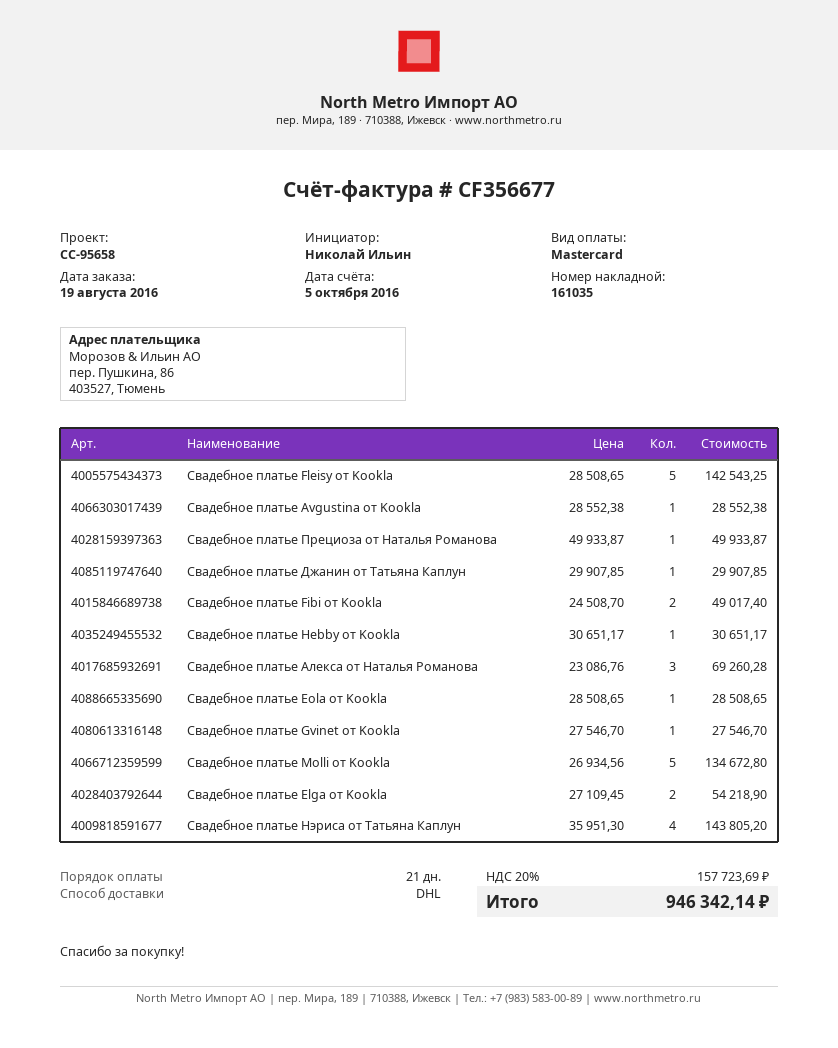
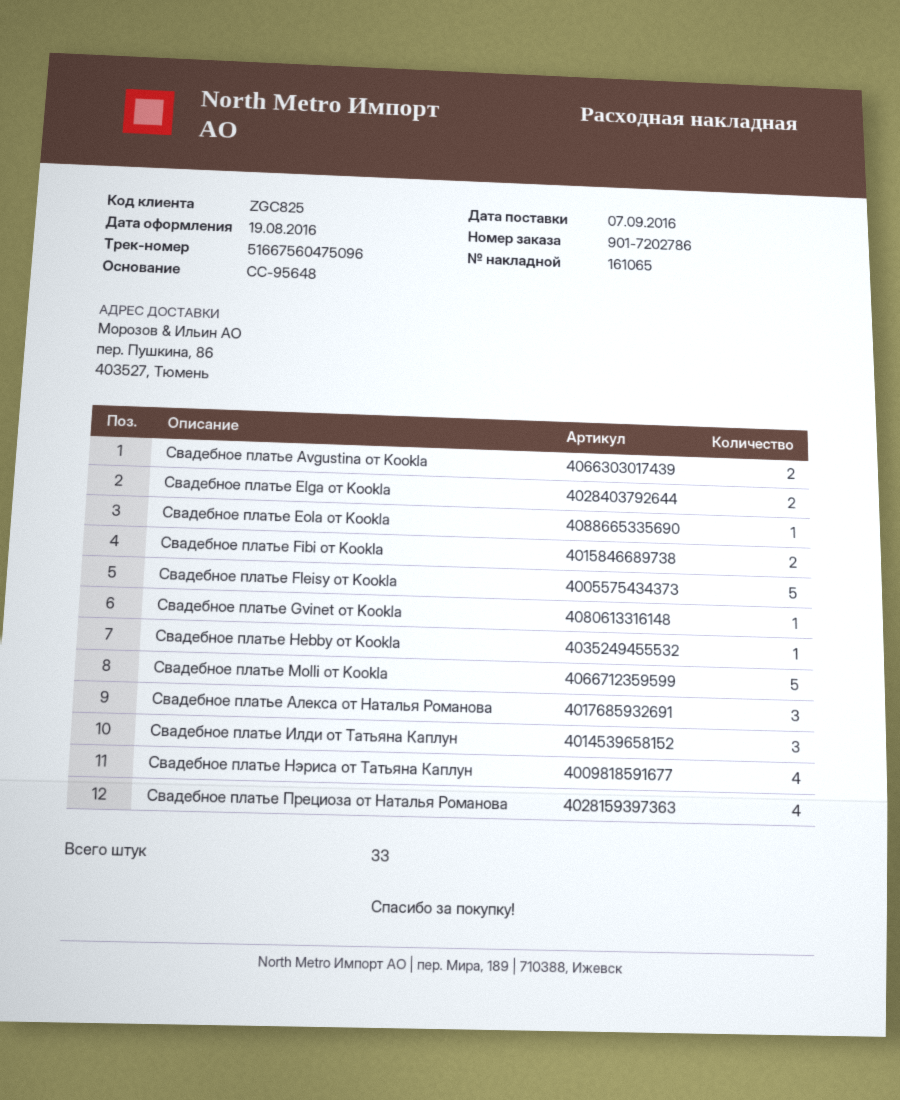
delivery note number: 161035 -> 161065
reference: CC-95658 -> CC-95648
Свадебное платье Avgustina от Kookla: 1 -> 2
Свадебное платье Прециоза от Наталья Романова: 1 -> 4
Свадебное платье Джанин от Татьяна Каплун: 1 -> none
Свадебное платье Илди от Татьяна Каплун: none -> 3

